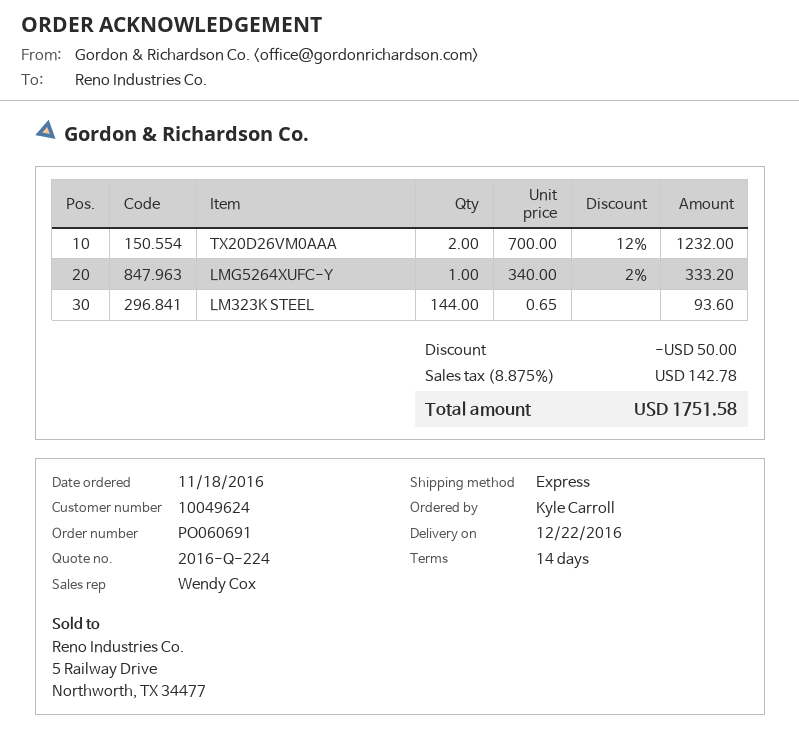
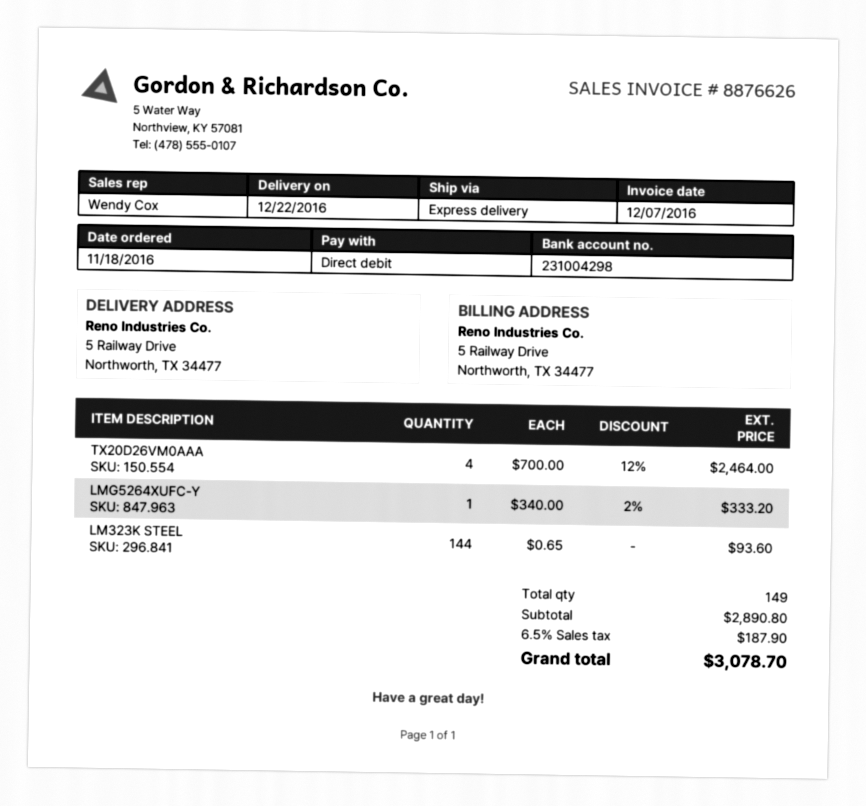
TX20D26VM0AAA: 2 x 700.00 - 12% = 1232.00 -> 4 x 700.00 - 12% = 2464.00
discount: 50.00 -> none
tax: 8.875% = 142.78 -> 6.5% = 187.90
total: 1751.58 -> 3078.70

